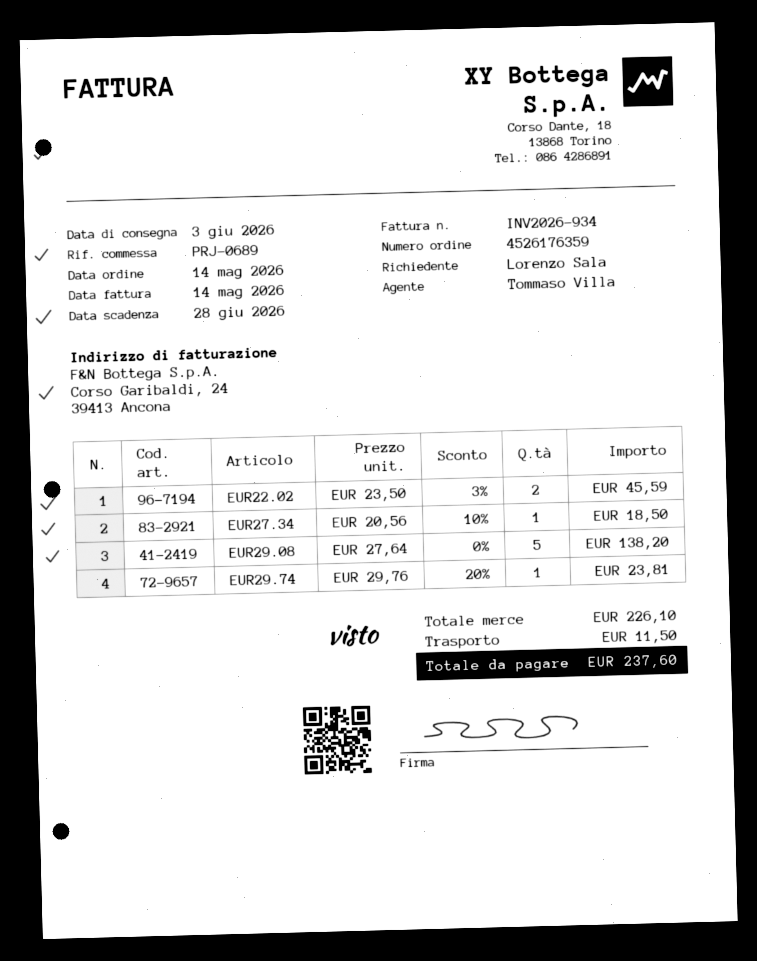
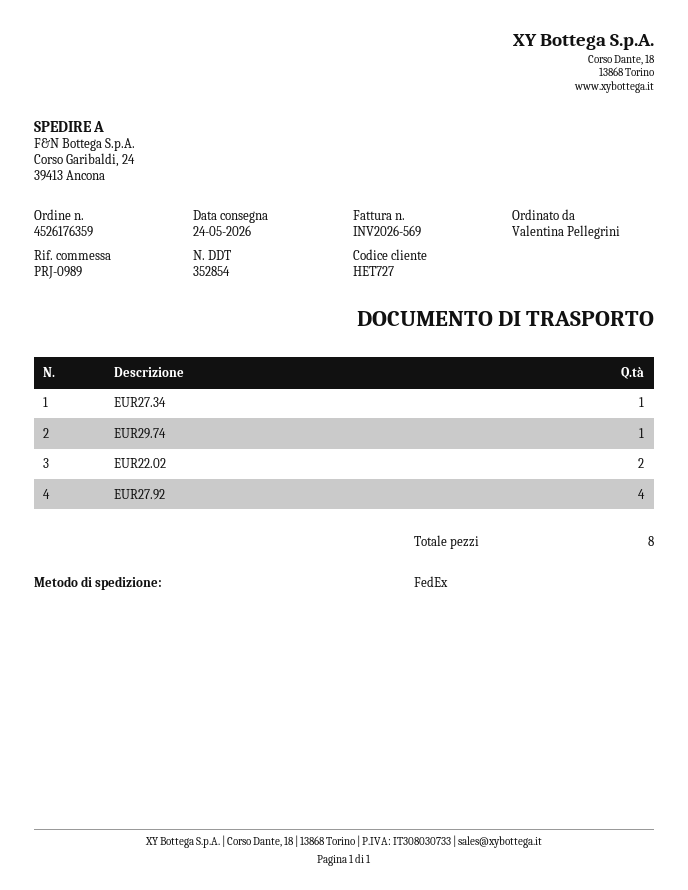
delivery date: 2026-06-03 -> 2026-05-24
invoice number: INV2026-934 -> INV2026-569
reference: PRJ-0689 -> PRJ-0989
ordered by: Lorenzo Sala -> Valentina Pellegrini
EUR29.08: 5 -> none
EUR27.92: none -> 4

